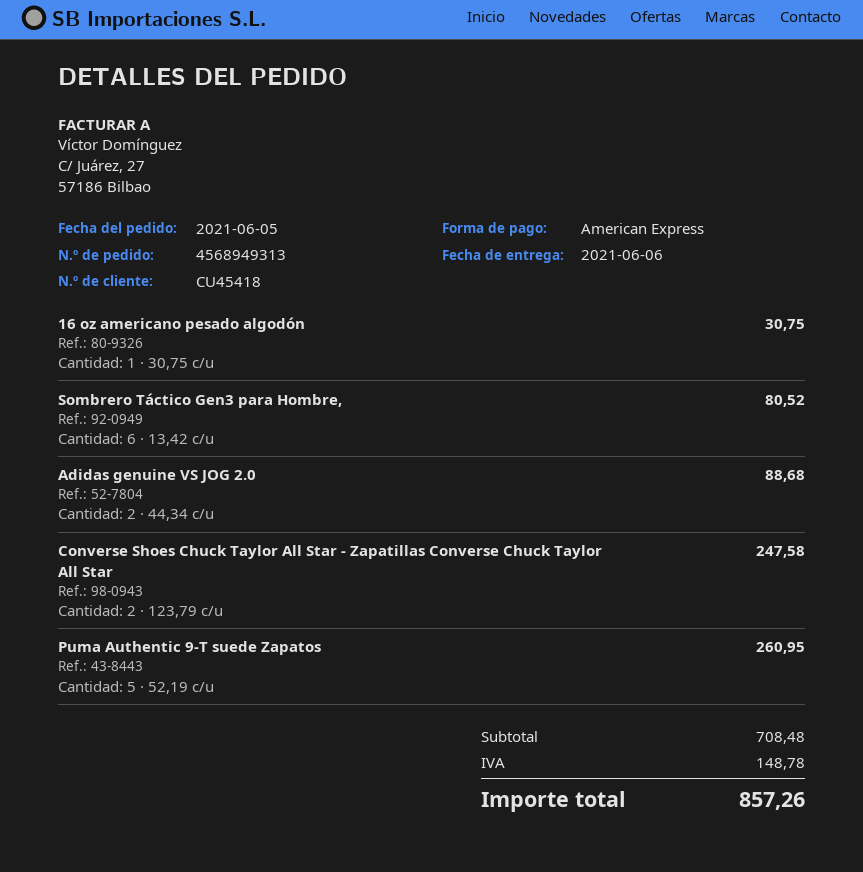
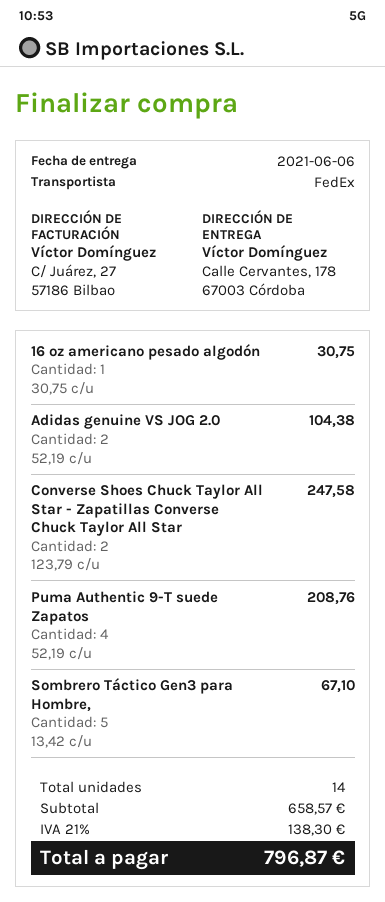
Sombrero Táctico Gen3 para Hombre,: 6 x 13.42 = 80.52 -> 5 x 13.42 = 67.10
Adidas genuine VS JOG 2.0: 2 x 44.34 = 88.68 -> 2 x 52.19 = 104.38
Puma Authentic 9-T suede Zapatos: 5 x 52.19 = 260.95 -> 4 x 52.19 = 208.76
subtotal: 708.48 -> 658.57
tax: 148.78 -> 138.30
total: 857.26 -> 796.87

